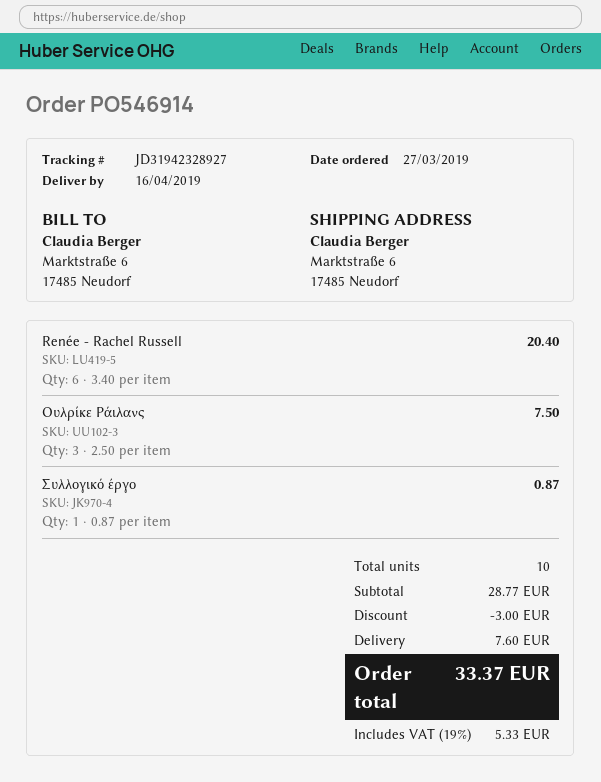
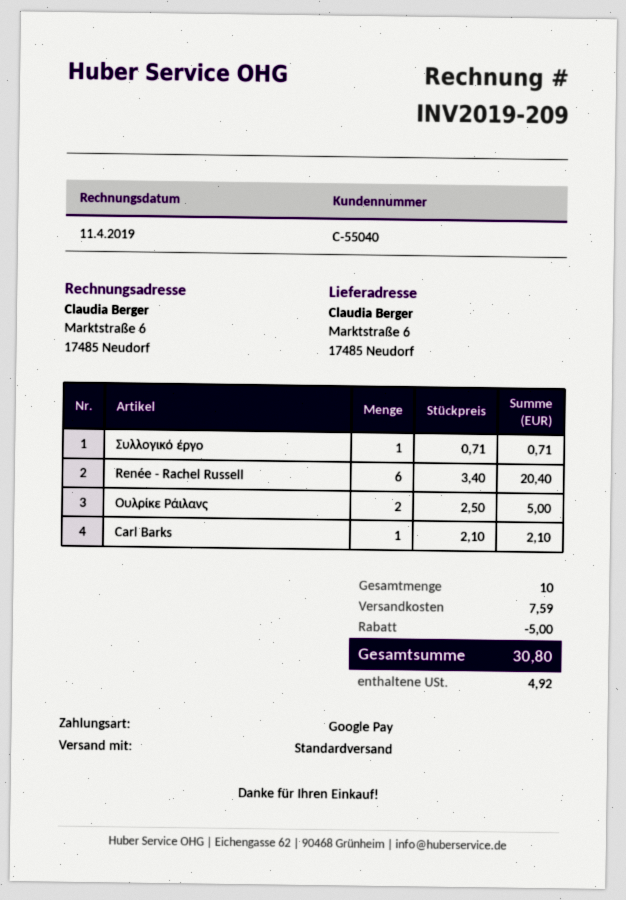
Ουλρίκε Ράιλανς: 3 x 2.50 = 7.50 -> 2 x 2.50 = 5.00
Συλλογικό έργο: 1 x 0.87 = 0.87 -> 1 x 0.71 = 0.71
Carl Barks: none -> 1 x 2.10 = 2.10
discount: 3.00 -> 5.00
shipping: 7.60 -> 7.59
tax: 5.33 -> 4.92
total: 33.37 -> 30.80

